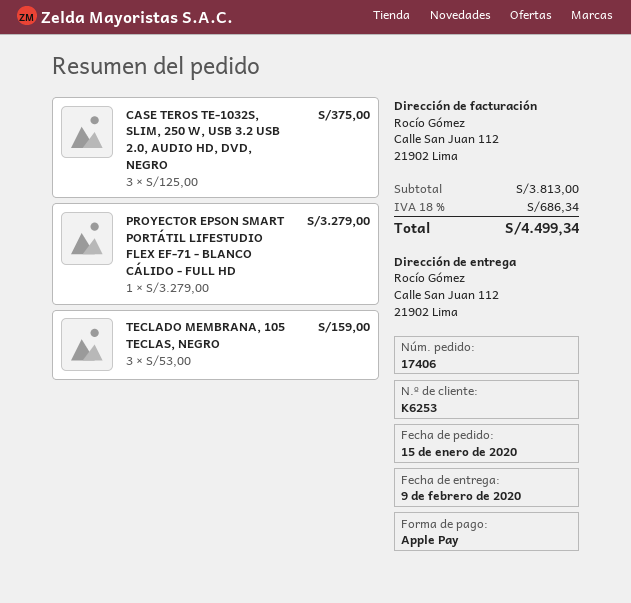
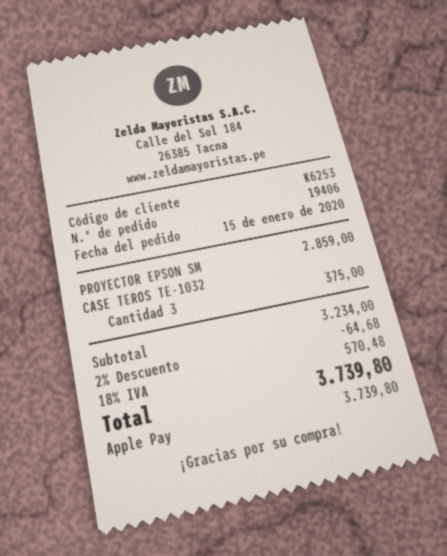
order number: 17406 -> 19406
PROYECTOR EPSON SMART PORTÁTIL LIFESTUDIO FLEX EF-71 - BLANCO CÁLIDO - FULL HD: 1 for 3279.00 -> 1 for 2859.00
TECLADO MEMBRANA, 105 TECLAS, NEGRO: 3 for 159.00 -> none
subtotal: 3813.00 -> 3234.00
discount: none -> 2% = 64.68
tax: 18% = 686.34 -> 18% = 570.48
total: 4499.34 -> 3739.80

